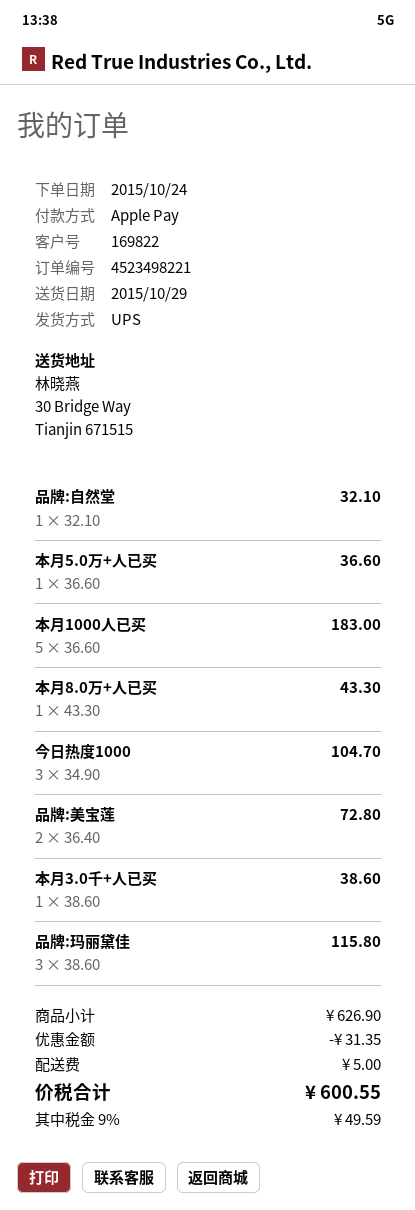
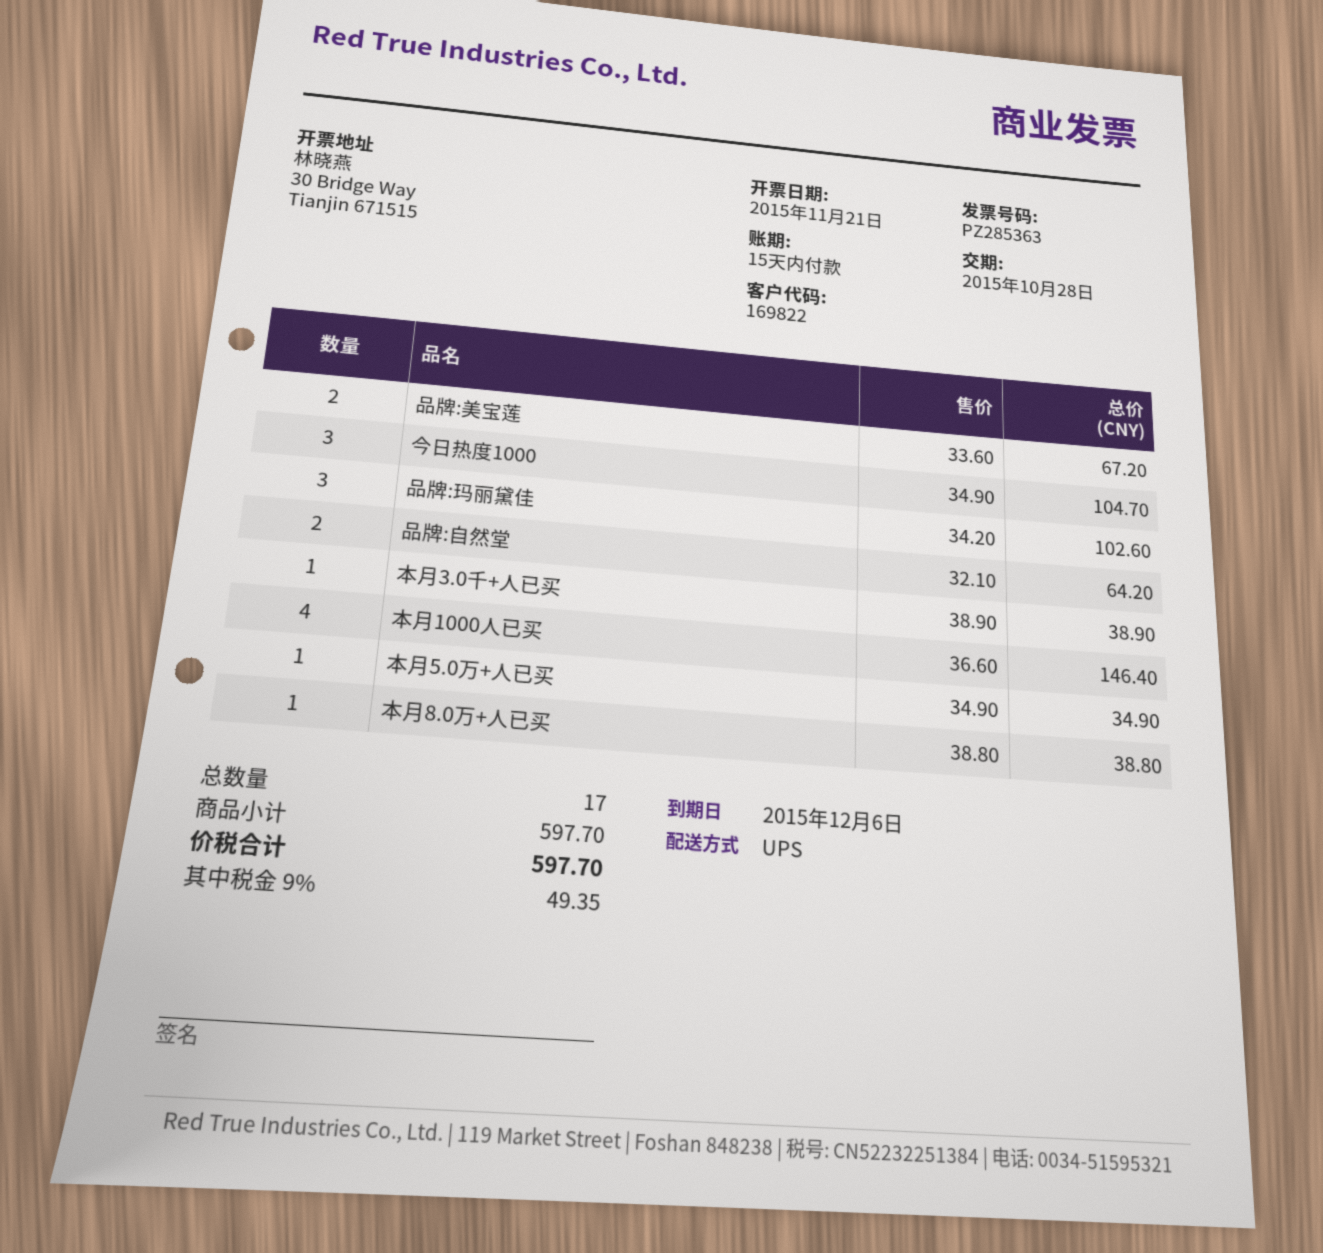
delivery date: 2015-10-29 -> 2015-10-28
品牌:自然堂: 1 x 32.10 = 32.10 -> 2 x 32.10 = 64.20
本月5.0万+人已买: 1 x 36.60 = 36.60 -> 1 x 34.90 = 34.90
本月1000人已买: 5 x 36.60 = 183.00 -> 4 x 36.60 = 146.40
本月8.0万+人已买: 1 x 43.30 = 43.30 -> 1 x 38.80 = 38.80
品牌:美宝莲: 2 x 36.40 = 72.80 -> 2 x 33.60 = 67.20
本月3.0千+人已买: 1 x 38.60 = 38.60 -> 1 x 38.90 = 38.90
品牌:玛丽黛佳: 3 x 38.60 = 115.80 -> 3 x 34.20 = 102.60
subtotal: 626.90 -> 597.70
discount: 31.35 -> none
shipping: 5.00 -> none
tax: 9% = 49.59 -> 9% = 49.35
total: 600.55 -> 597.70

